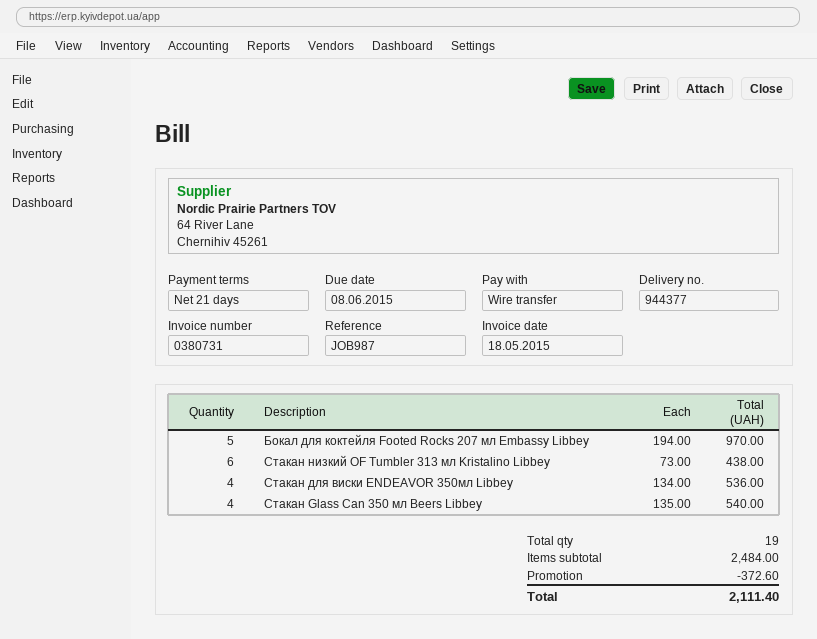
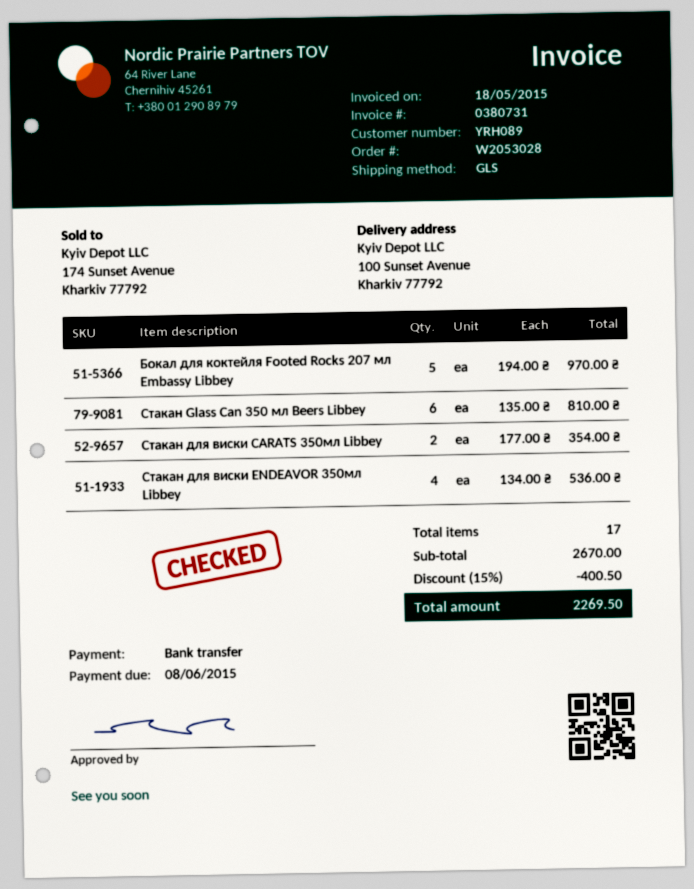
Стакан низкий OF Tumbler 313 мл Kristalino Libbey: 6 x 73.00 = 438.00 -> none
Стакан Glass Can 350 мл Beers Libbey: 4 x 135.00 = 540.00 -> 6 x 135.00 = 810.00
Стакан для виски CARATS 350мл Libbey: none -> 2 x 177.00 = 354.00
total quantity: 19 -> 17
subtotal: 2484.00 -> 2670.00
discount: 372.60 -> 400.50
total: 2111.40 -> 2269.50

